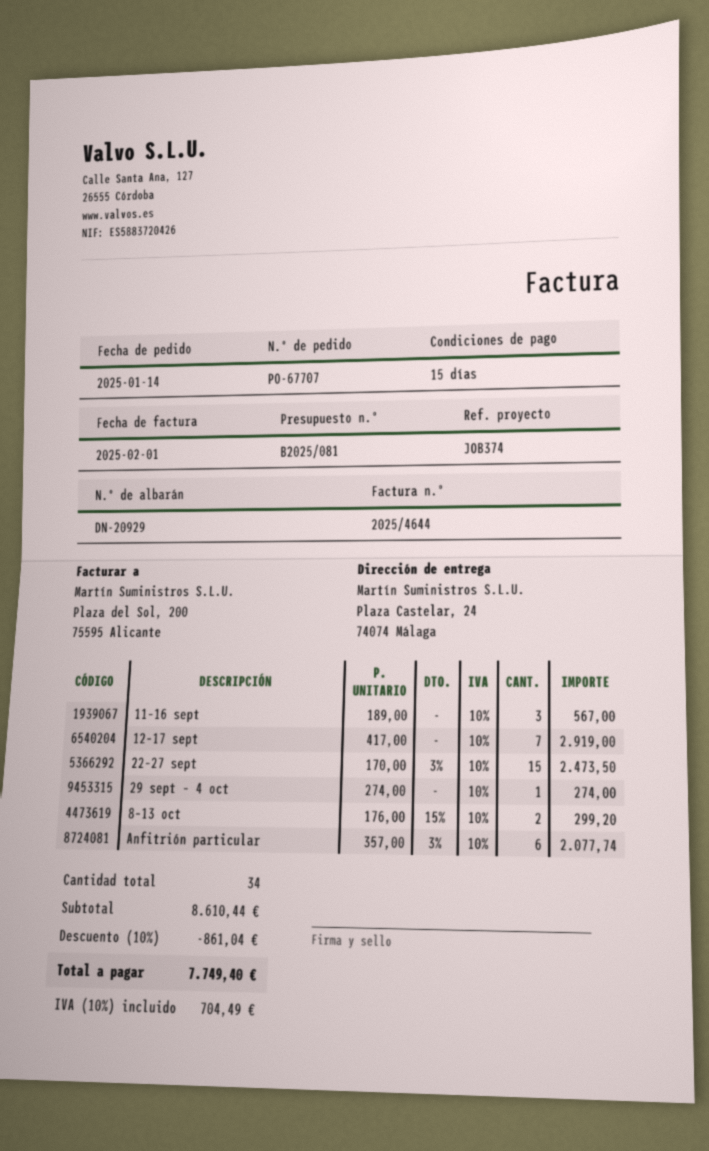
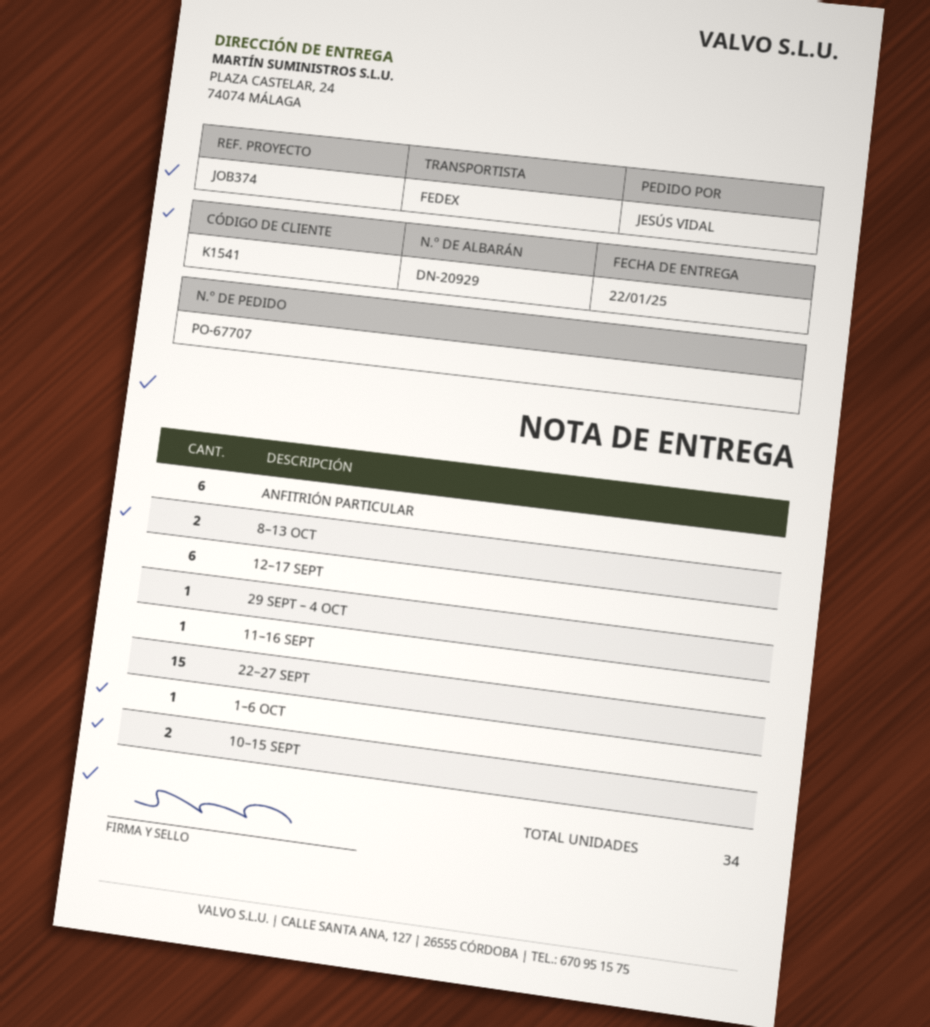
11–16 sept: 3 -> 1
12–17 sept: 7 -> 6
1–6 OCT: none -> 1
10–15 SEPT: none -> 2

